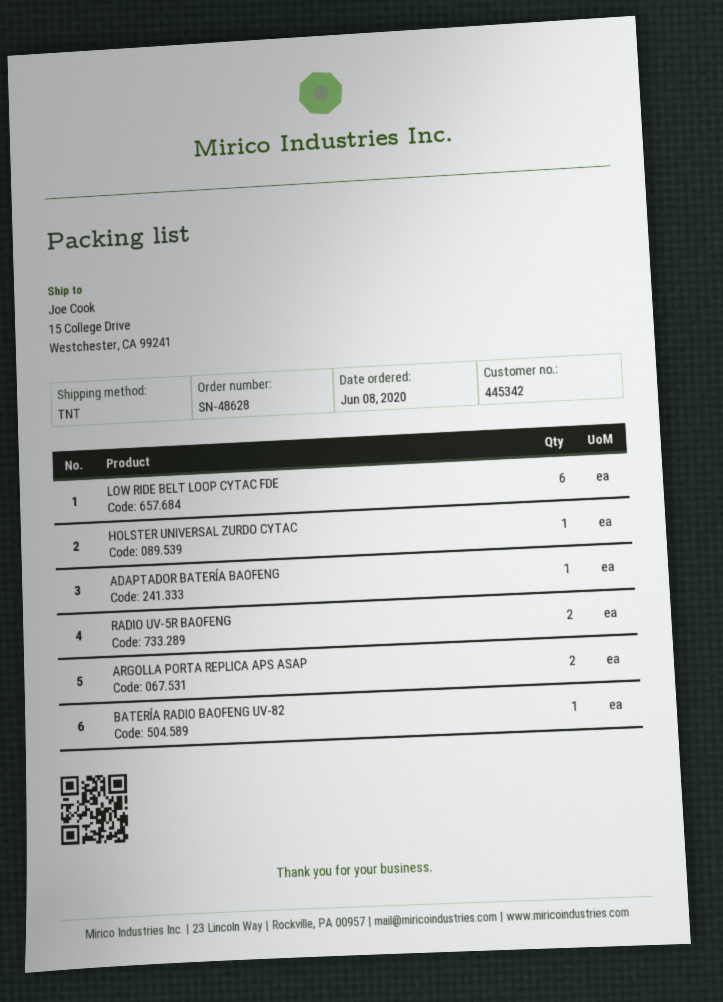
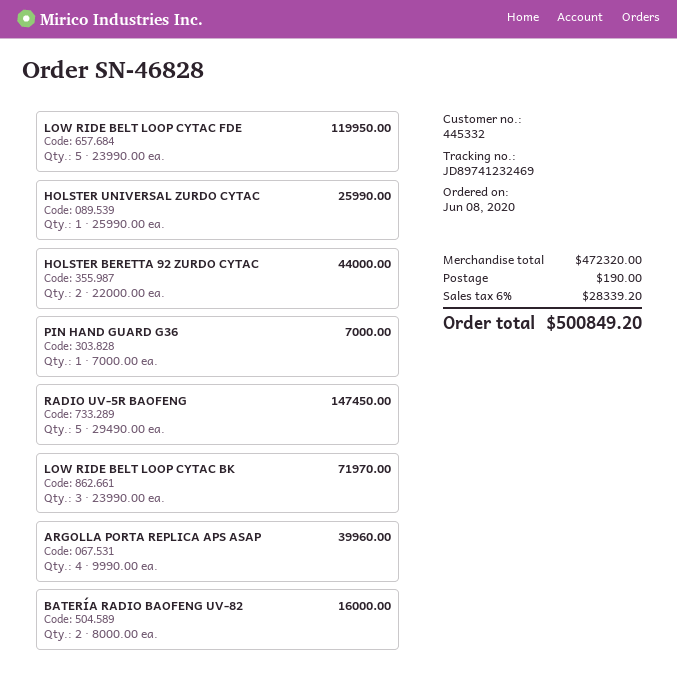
order number: SN-48628 -> SN-46828
customer number: 445342 -> 445332
LOW RIDE BELT LOOP CYTAC FDE: 6 -> 5
ADAPTADOR BATERÍA BAOFENG: 1 -> none
RADIO UV-5R BAOFENG: 2 -> 5
ARGOLLA PORTA REPLICA APS ASAP: 2 -> 4
BATERÍA RADIO BAOFENG UV-82: 1 -> 2
HOLSTER BERETTA 92 ZURDO CYTAC: none -> 2
PIN HAND GUARD G36: none -> 1
LOW RIDE BELT LOOP CYTAC BK: none -> 3

